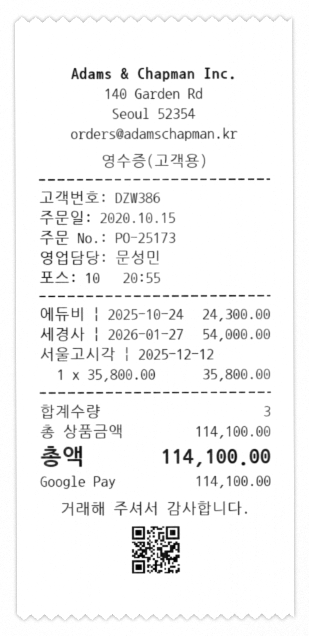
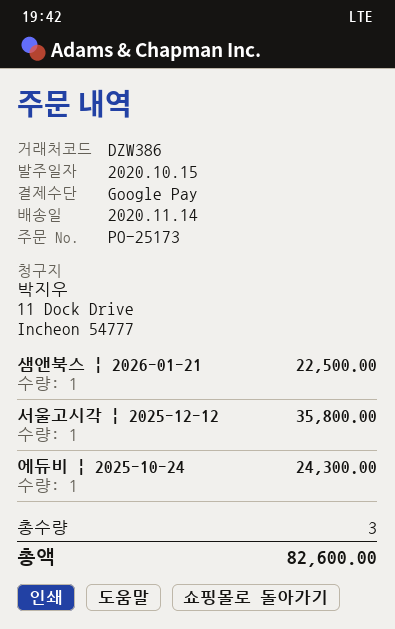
세경사 | 2026-01-27: 1 for 54000.00 -> none
샘앤북스 | 2026-01-21: none -> 1 for 22500.00
total: 114100.00 -> 82600.00

